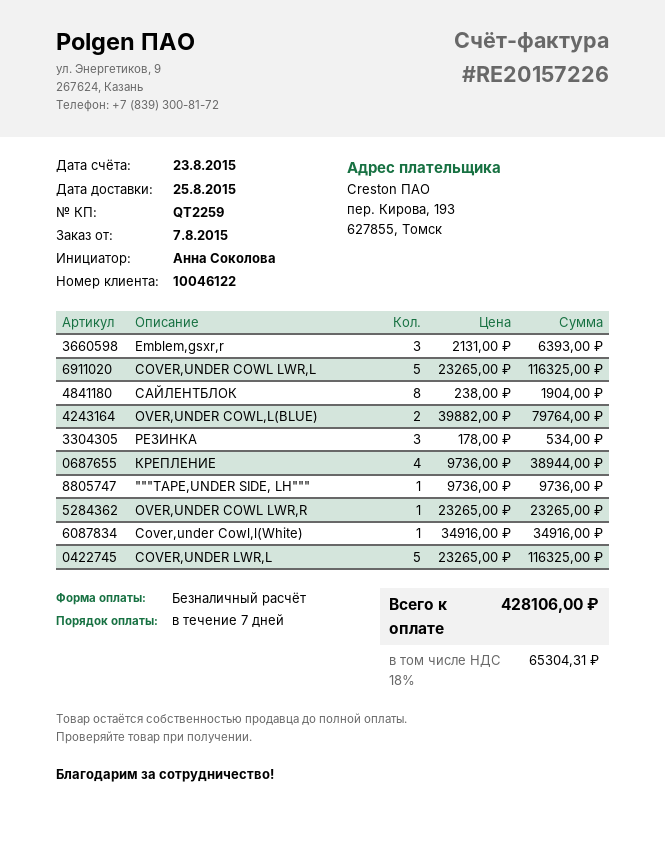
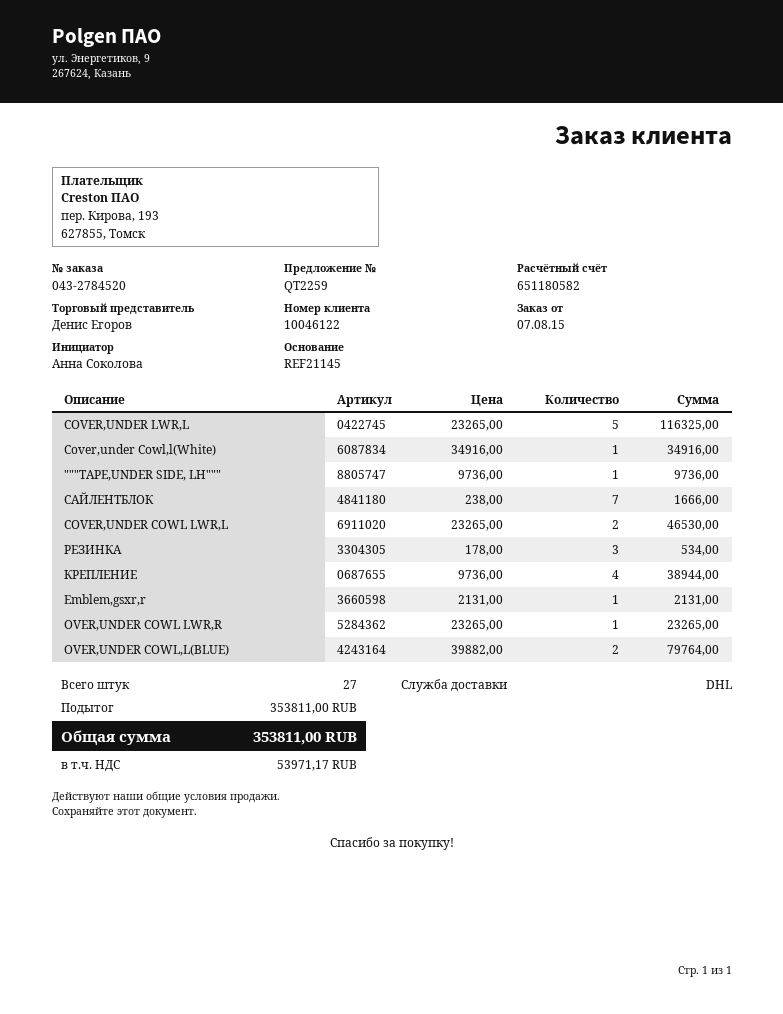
Emblem,gsxr,r: 3 x 2131.00 = 6393.00 -> 1 x 2131.00 = 2131.00
COVER,UNDER COWL LWR,L: 5 x 23265.00 = 116325.00 -> 2 x 23265.00 = 46530.00
САЙЛЕНТБЛОК: 8 x 238.00 = 1904.00 -> 7 x 238.00 = 1666.00
tax: 65304.31 -> 53971.17
total: 428106.00 -> 353811.00

